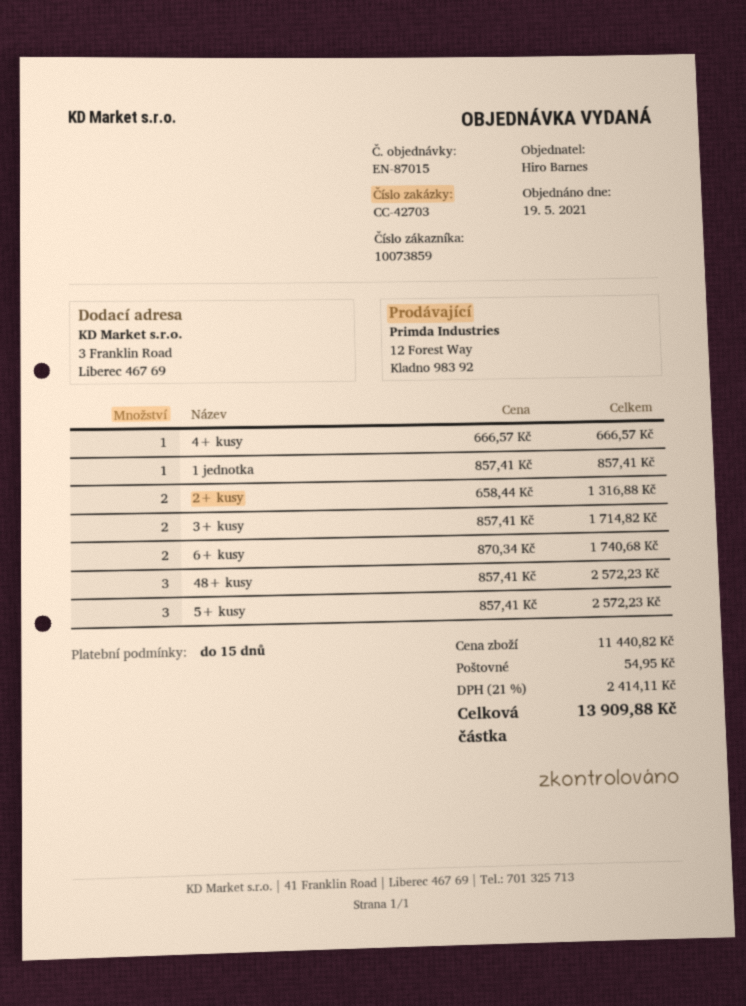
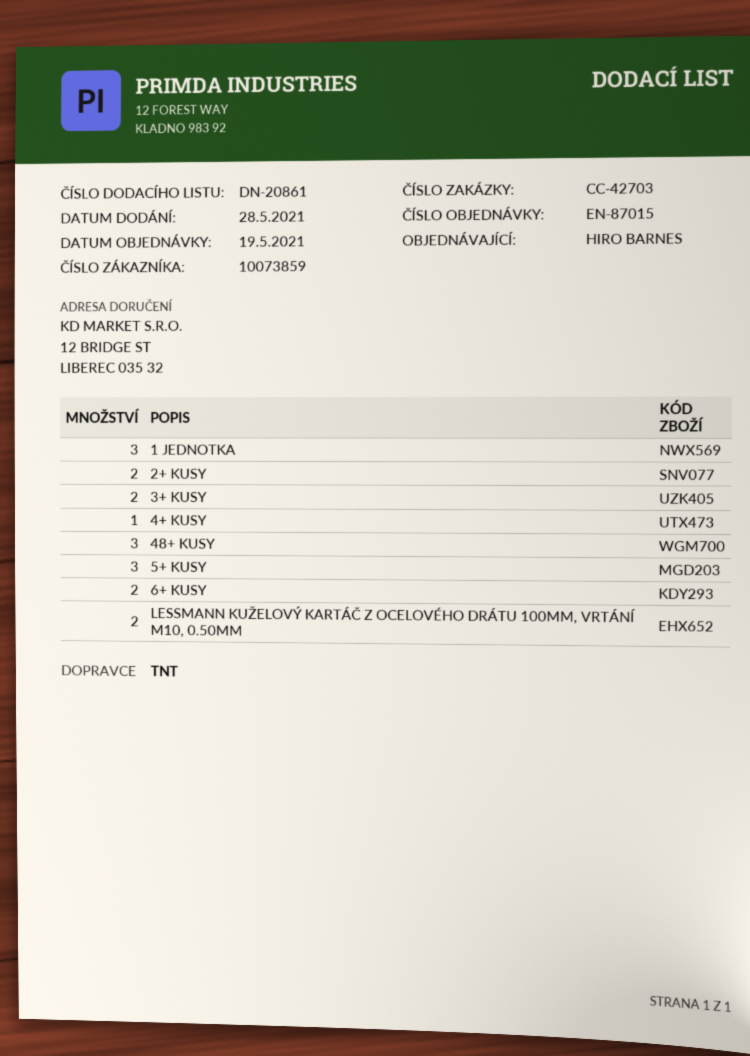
ship to: 3 Franklin Road, Liberec 467 69 -> 12 BRIDGE ST, LIBEREC 035 32
1 jednotka: 1 -> 3
LESSMANN KUŽELOVÝ KARTÁČ Z OCELOVÉHO DRÁTU 100MM, VRTÁNÍ M10, 0.50MM: none -> 2

